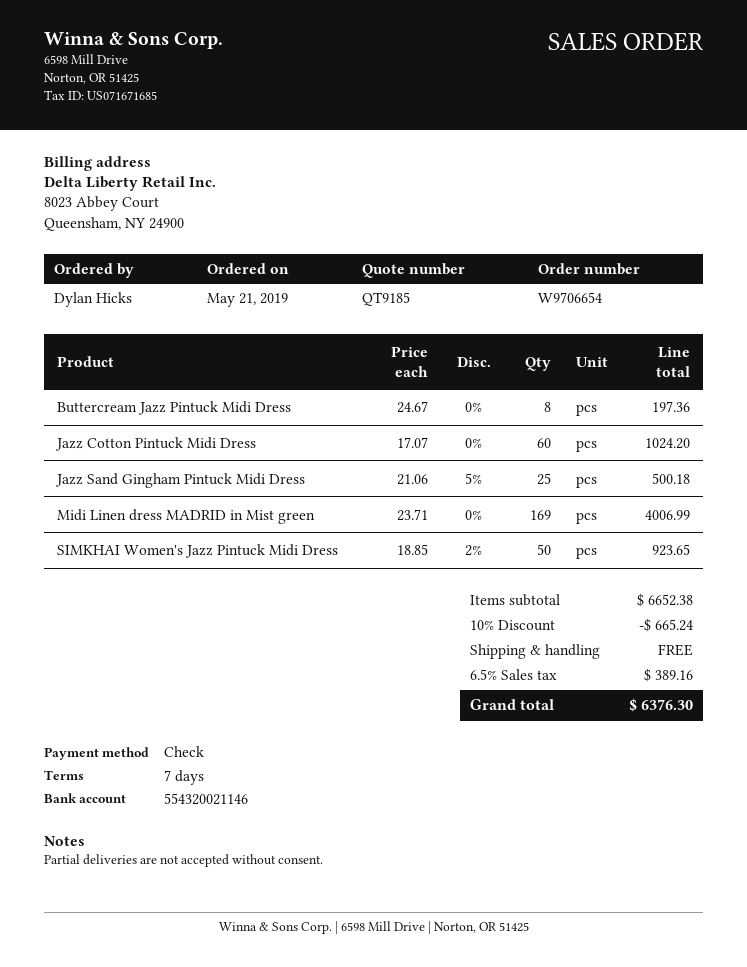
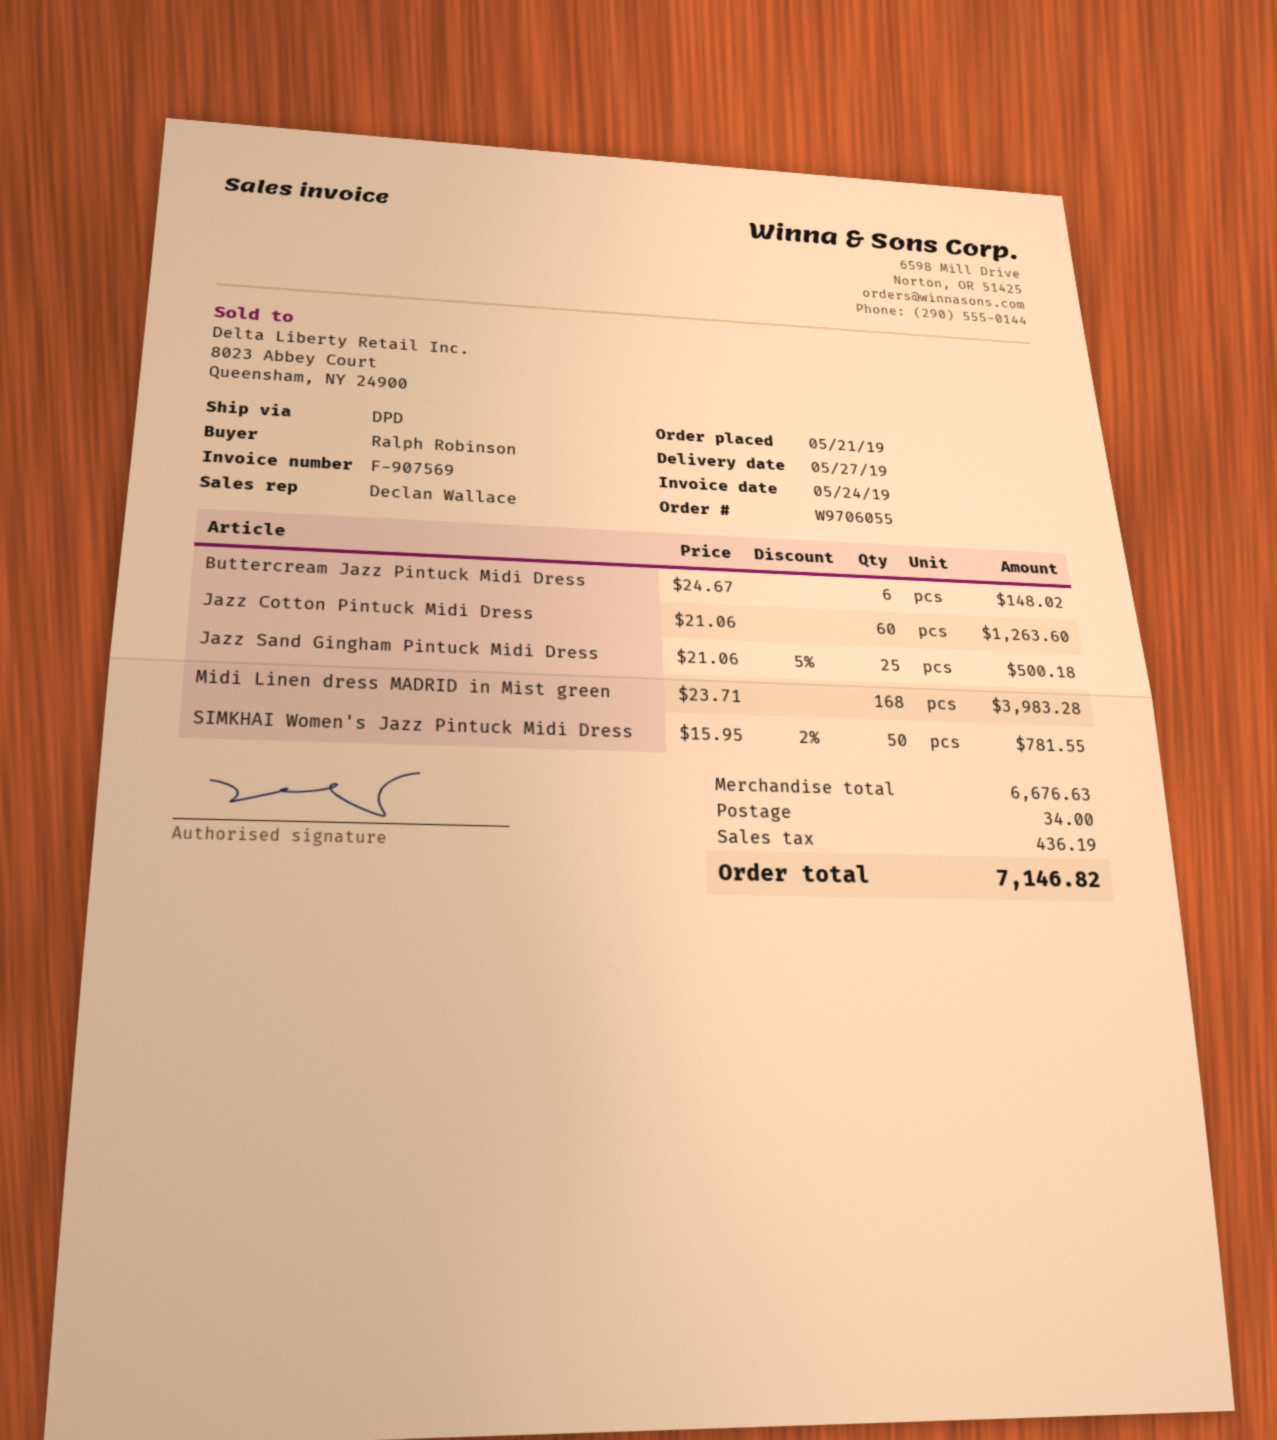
order number: W9706654 -> W9706055
ordered by: Dylan Hicks -> Ralph Robinson
Buttercream Jazz Pintuck Midi Dress: 8 x 24.67 = 197.36 -> 6 x 24.67 = 148.02
Jazz Cotton Pintuck Midi Dress: 60 x 17.07 = 1024.20 -> 60 x 21.06 = 1263.60
Midi Linen dress MADRID in Mist green: 169 x 23.71 = 4006.99 -> 168 x 23.71 = 3983.28
SIMKHAI Women's Jazz Pintuck Midi Dress: 50 x 18.85 - 2% = 923.65 -> 50 x 15.95 - 2% = 781.55
subtotal: 6652.38 -> 6676.63
discount: 10% = 665.24 -> none
shipping: 0.00 -> 34.00
tax: 389.16 -> 436.19
total: 6376.30 -> 7146.82

